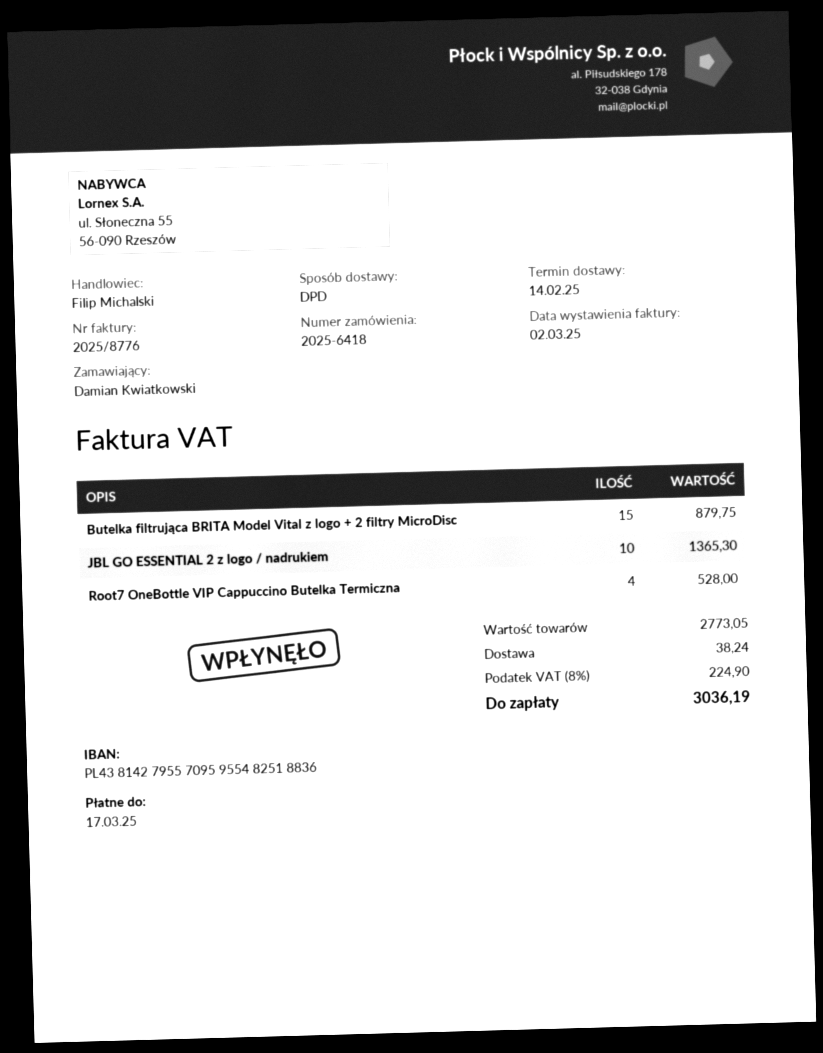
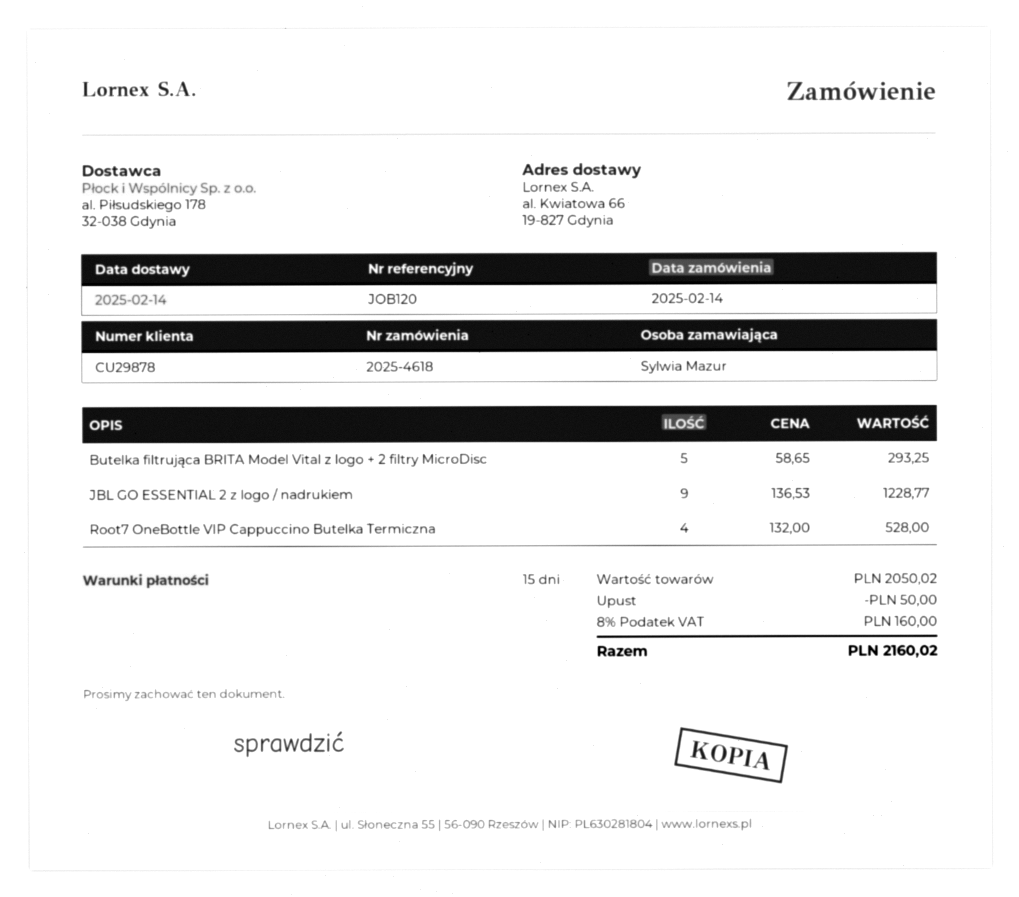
order number: 2025-6418 -> 2025-4618
ordered by: Damian Kwiatkowski -> Sylwia Mazur
Butelka filtrująca BRITA Model Vital z logo + 2 filtry MicroDisc: 15 for 879.75 -> 5 for 293.25
JBL GO ESSENTIAL 2 z logo / nadrukiem: 10 for 1365.30 -> 9 for 1228.77
subtotal: 2773.05 -> 2050.02
discount: none -> 50.00
shipping: 38.24 -> none
tax: 8% = 224.90 -> 8% = 160.00
total: 3036.19 -> 2160.02

